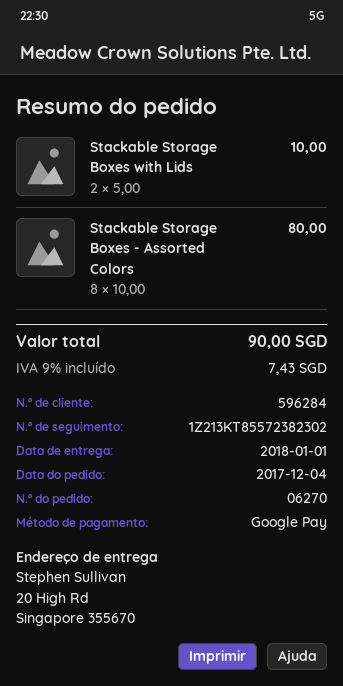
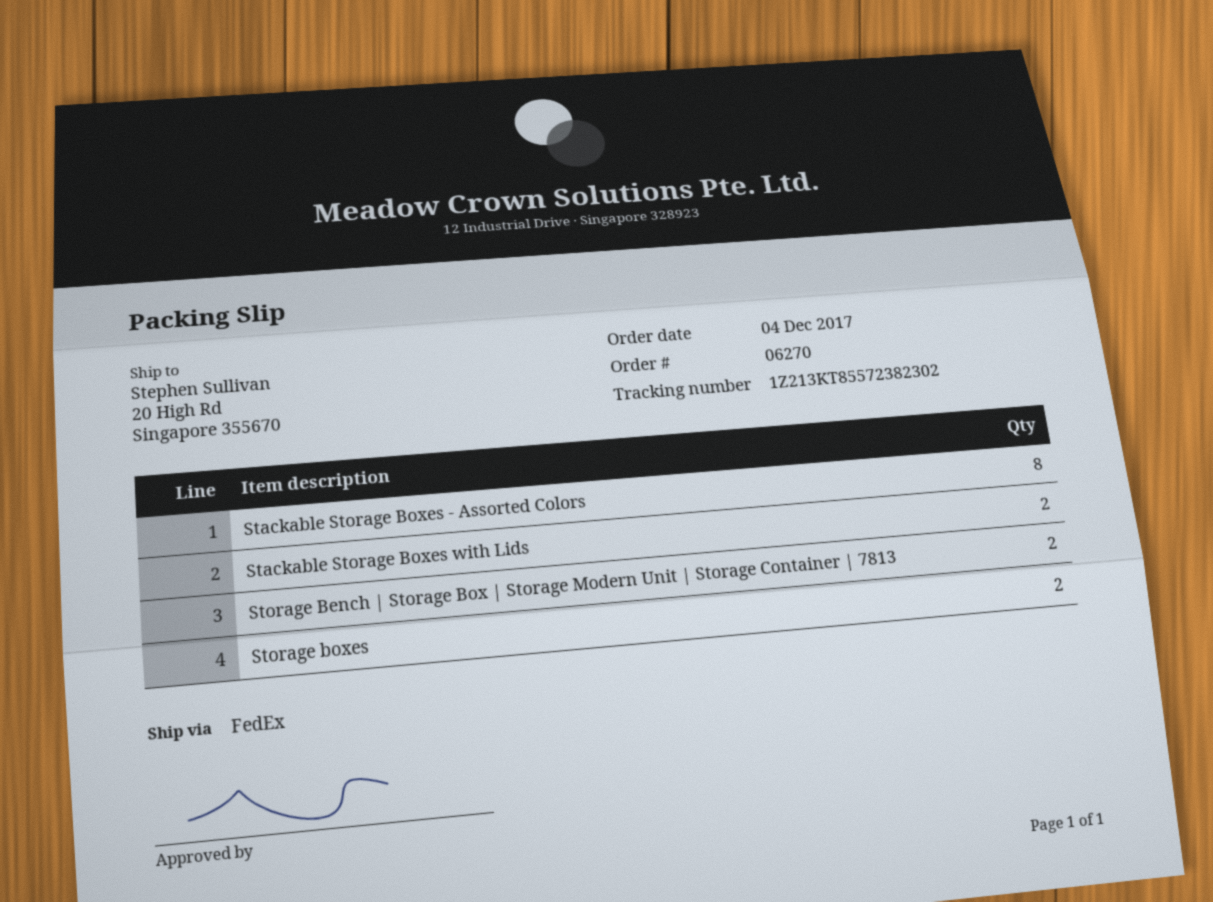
Storage Bench | Storage Box | Storage Modern Unit | Storage Container | 7813: none -> 2
Storage boxes: none -> 2

